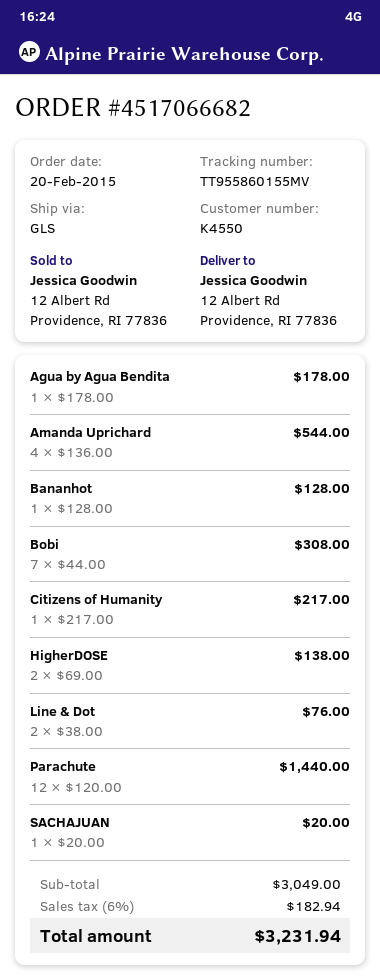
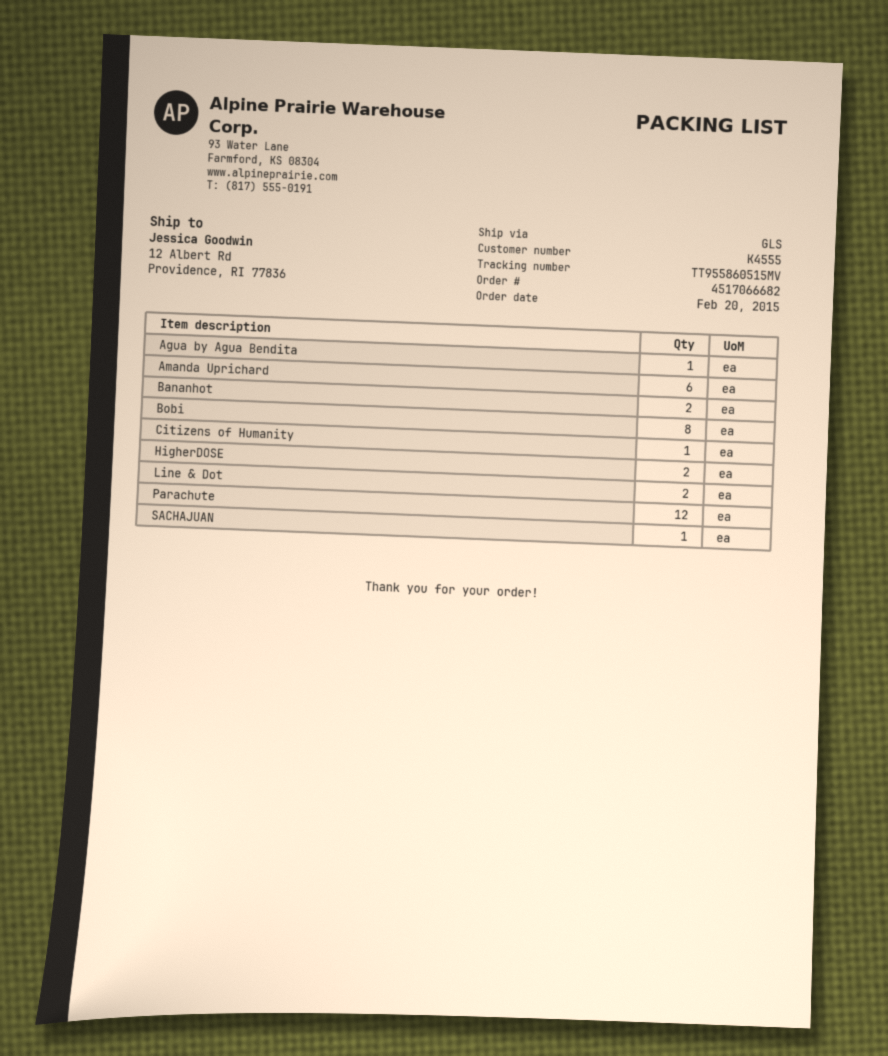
customer number: K4550 -> K4555
tracking number: TT955860155MV -> TT955860515MV
Amanda Uprichard: 4 -> 6
Bananhot: 1 -> 2
Bobi: 7 -> 8

